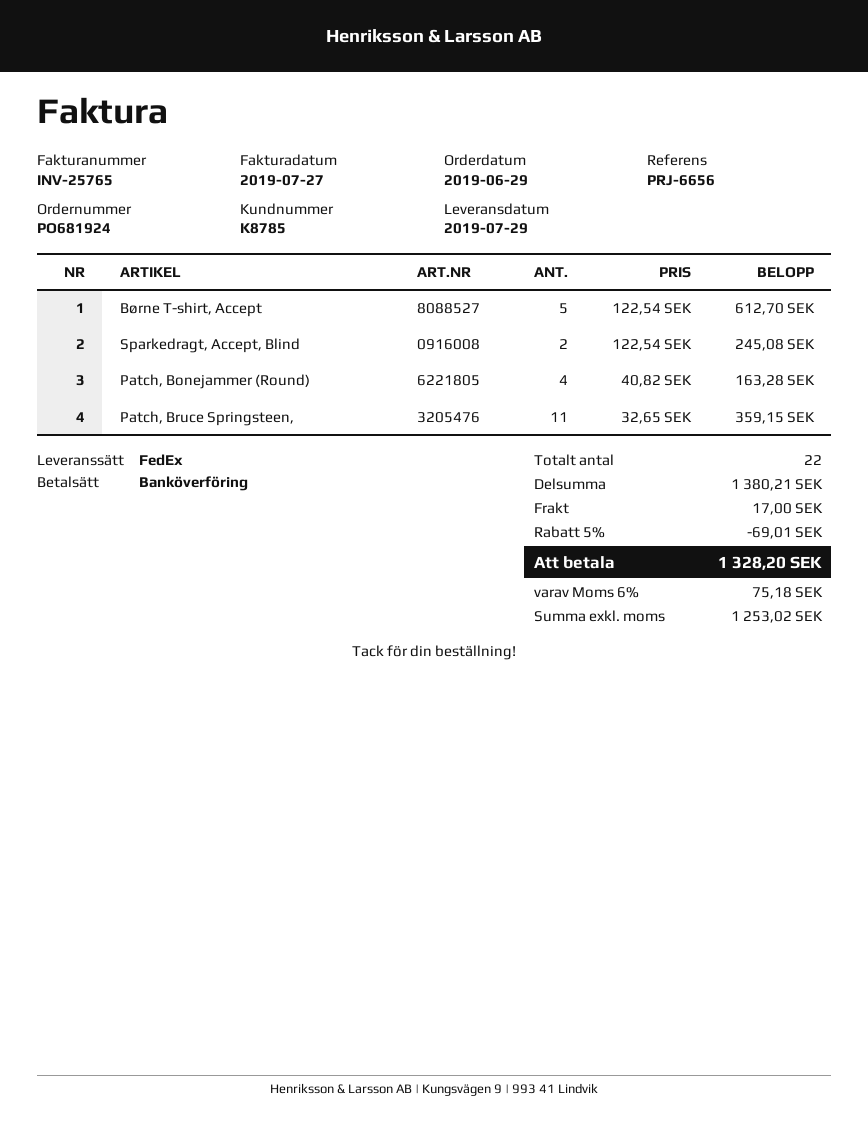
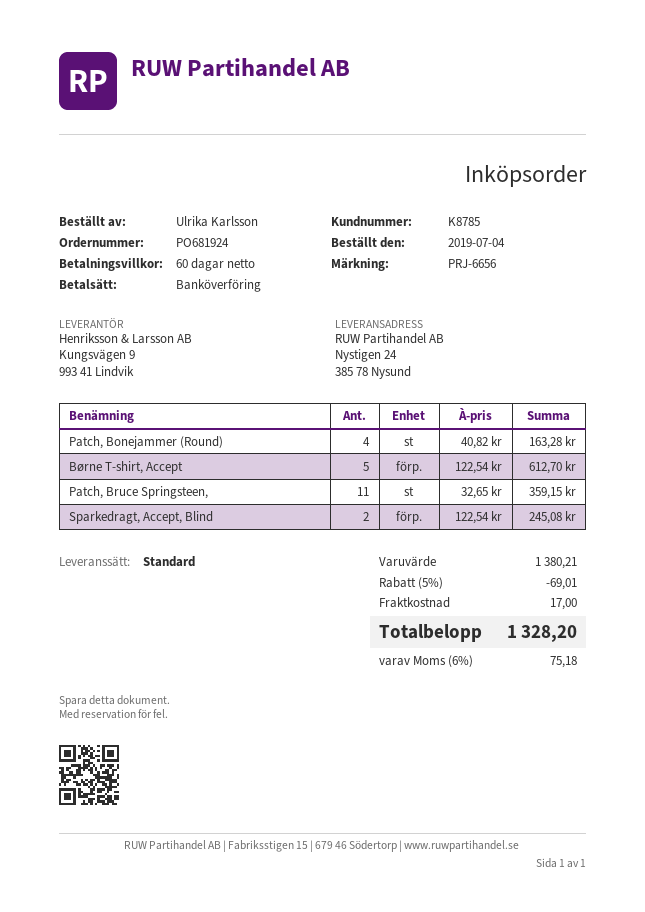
order date: 2019-06-29 -> 2019-07-04
shipping method: FedEx -> standard

